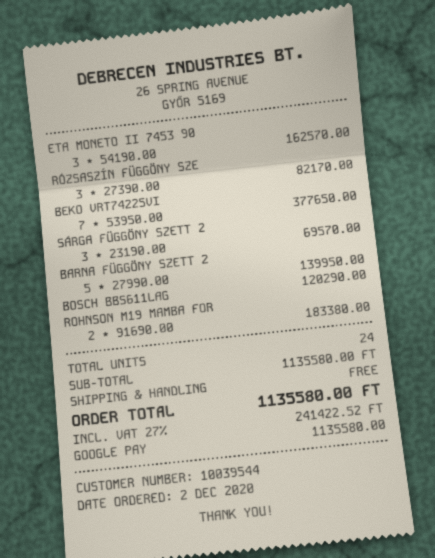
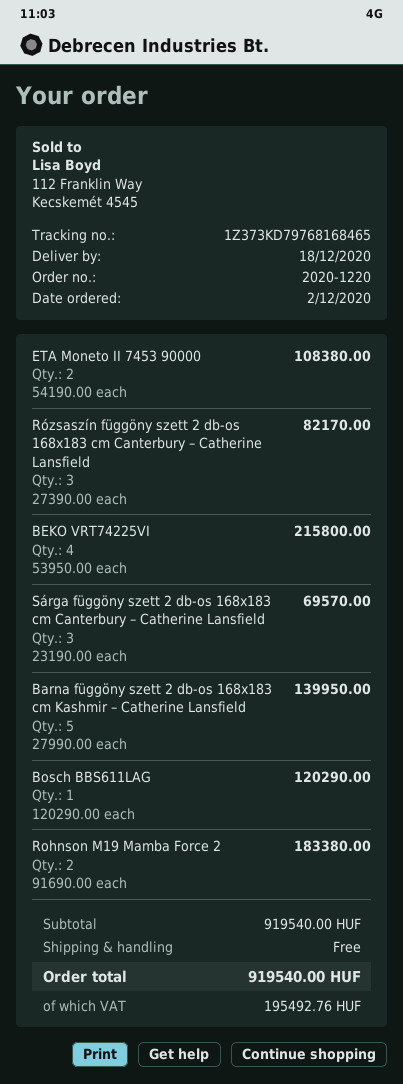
ETA MONETO II 7453 90: 3 x 54190.00 = 162570.00 -> 2 x 54190.00 = 108380.00
BEKO VRT74225VI: 7 x 53950.00 = 377650.00 -> 4 x 53950.00 = 215800.00
subtotal: 1135580.00 -> 919540.00
tax: 241422.52 -> 195492.76
total: 1135580.00 -> 919540.00

